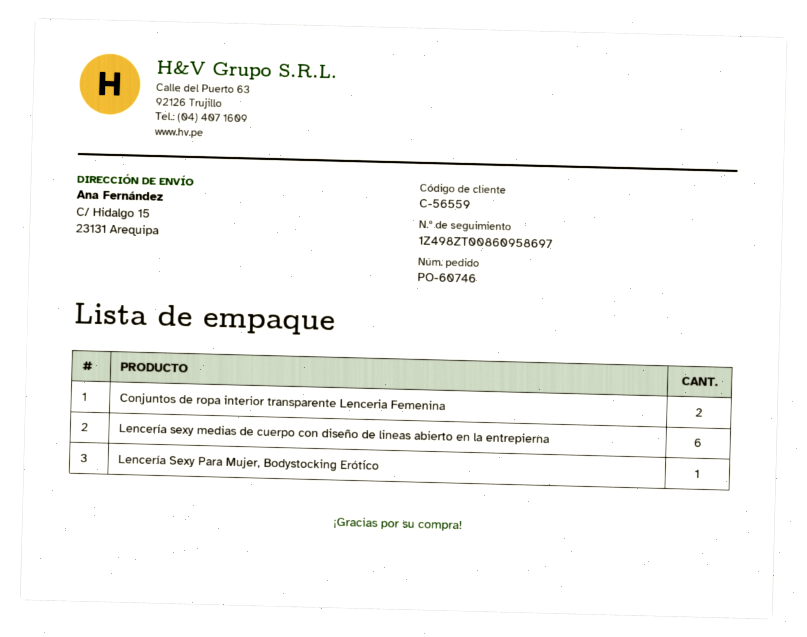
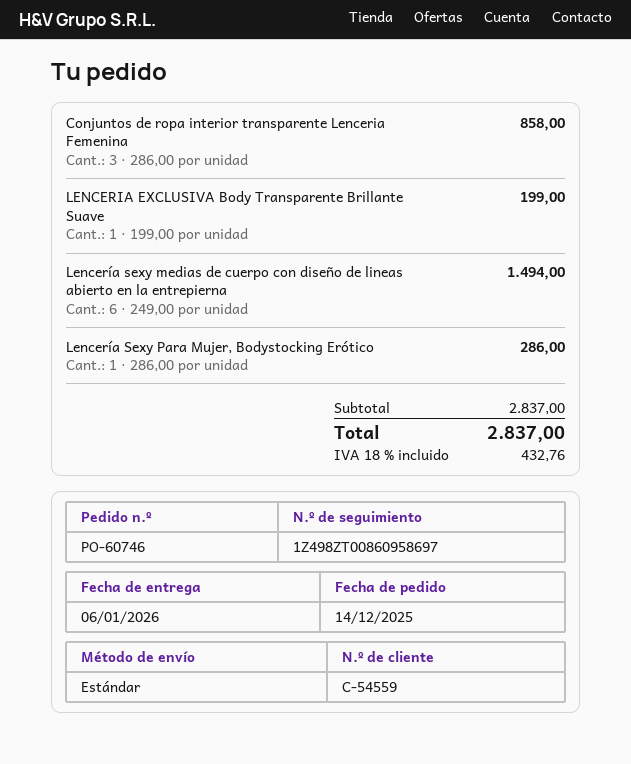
customer number: C-56559 -> C-54559
Conjuntos de ropa interior transparente Lenceria Femenina: 2 -> 3
LENCERIA EXCLUSIVA Body Transparente Brillante Suave: none -> 1

